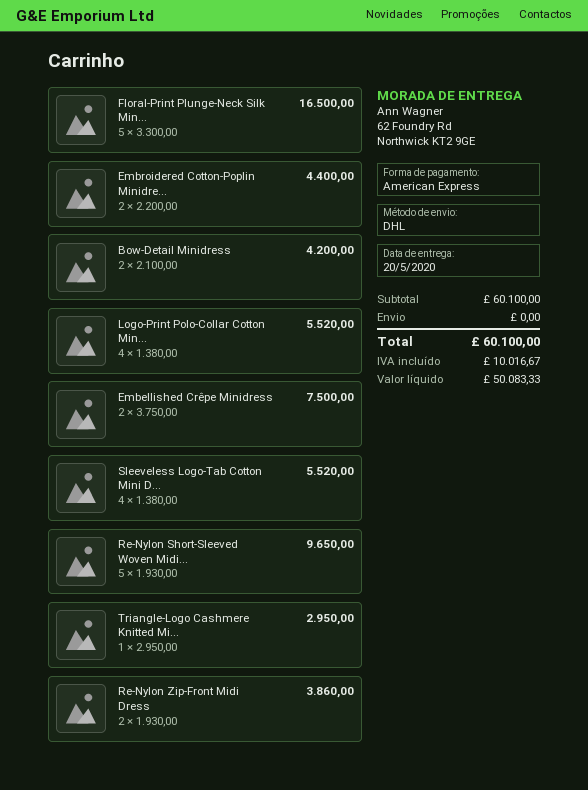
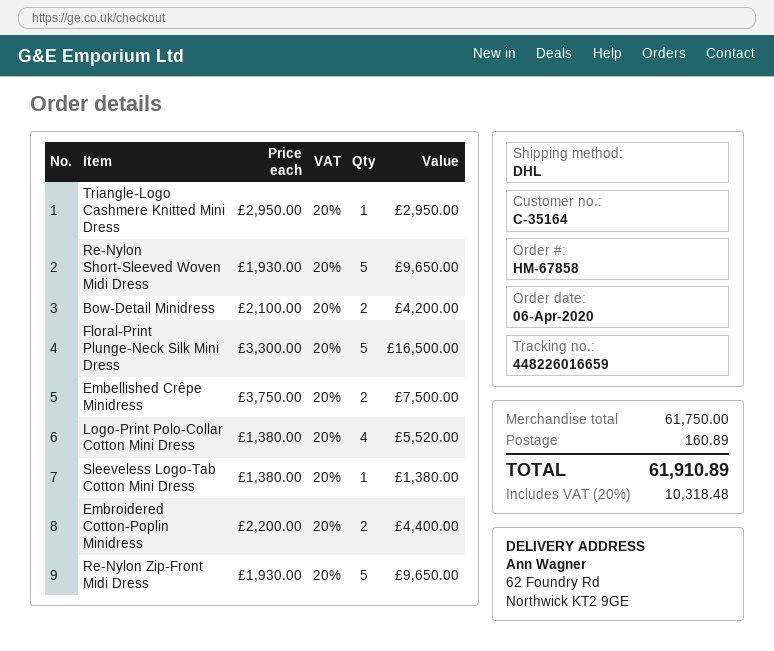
Sleeveless Logo-Tab Cotton Mini D...: 4 x 1380.00 = 5520.00 -> 1 x 1380.00 = 1380.00
Re-Nylon Zip-Front Midi Dress: 2 x 1930.00 = 3860.00 -> 5 x 1930.00 = 9650.00
subtotal: 60100.00 -> 61750.00
shipping: 0.00 -> 160.89
tax: 10016.67 -> 10318.48
total: 60100.00 -> 61910.89

